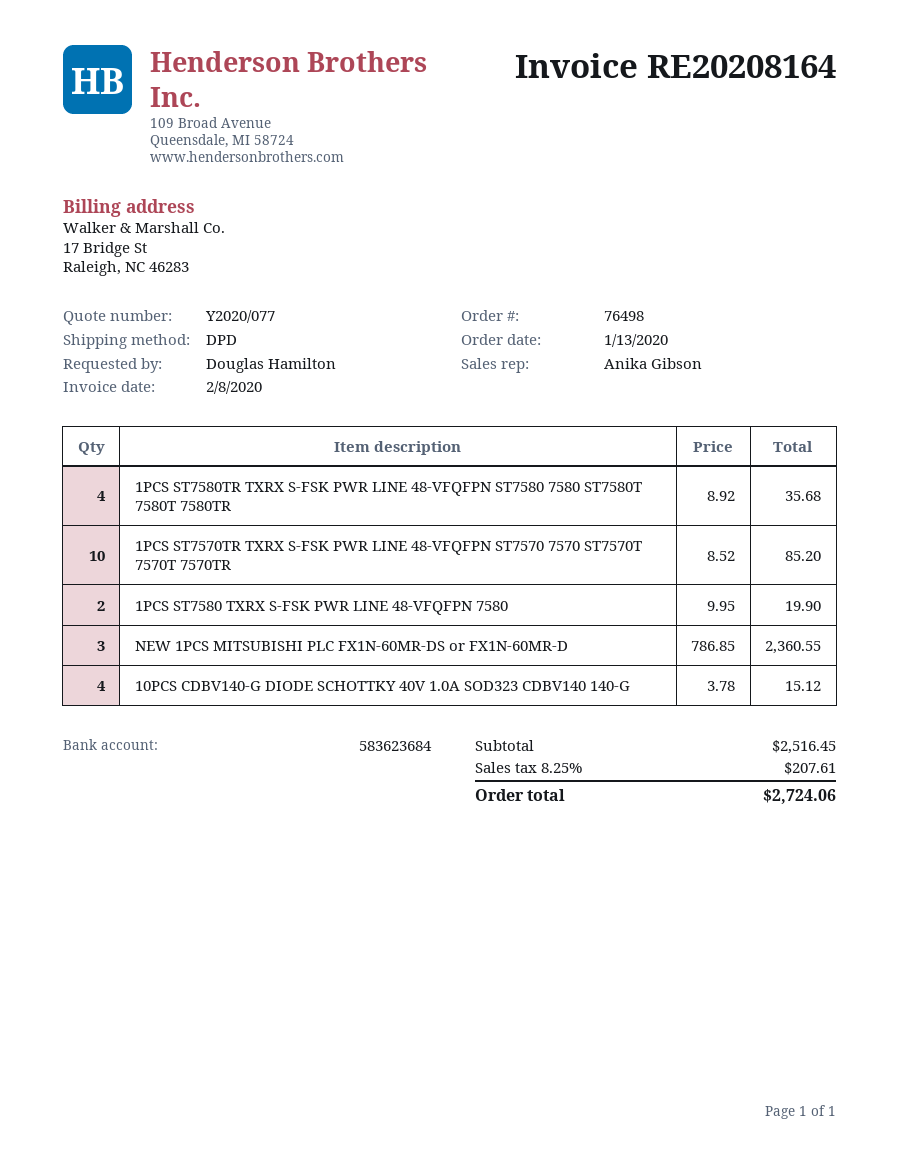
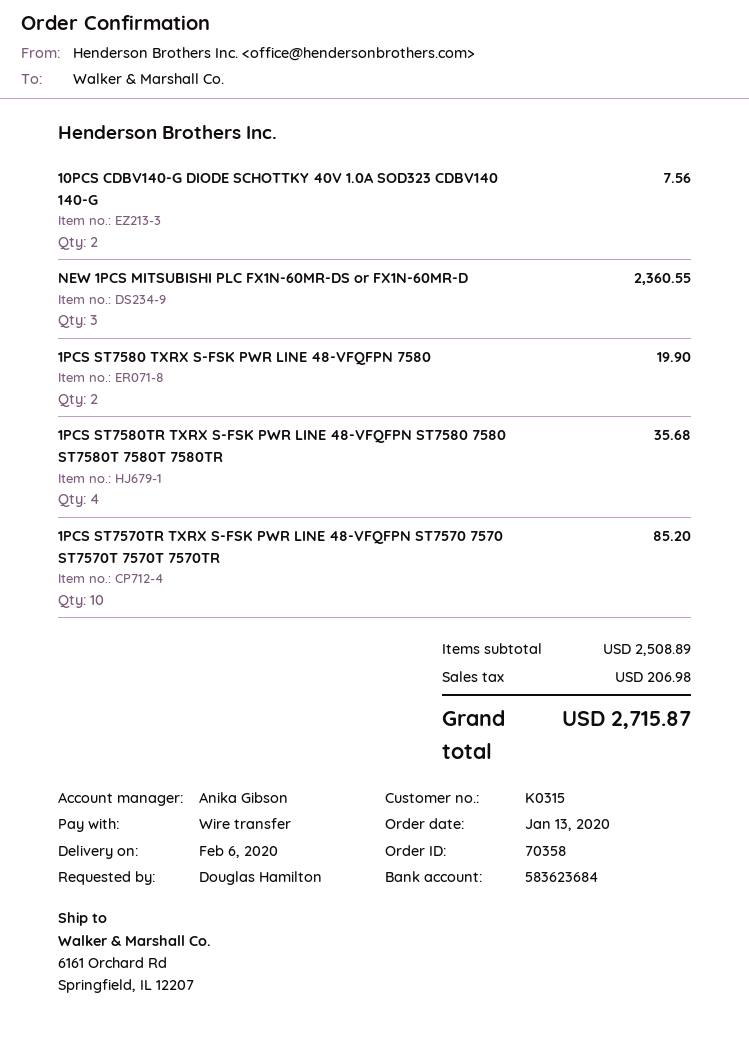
order number: 76498 -> 70358
10PCS CDBV140-G DIODE SCHOTTKY 40V 1.0A SOD323 CDBV140 140-G: 4 for 15.12 -> 2 for 7.56
subtotal: 2516.45 -> 2508.89
tax: 207.61 -> 206.98
total: 2724.06 -> 2715.87

